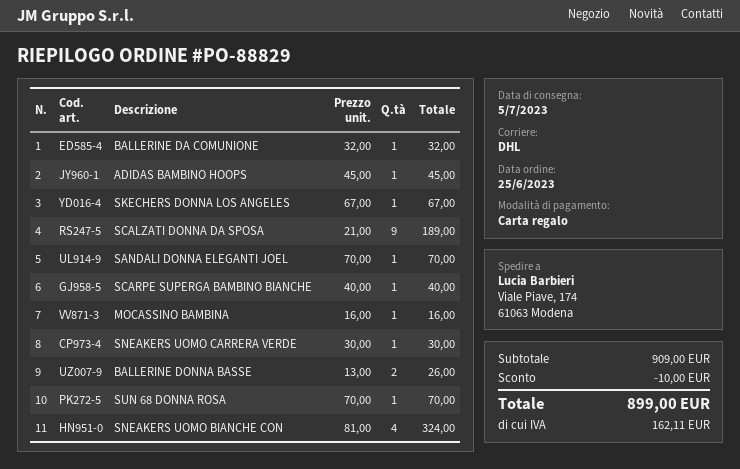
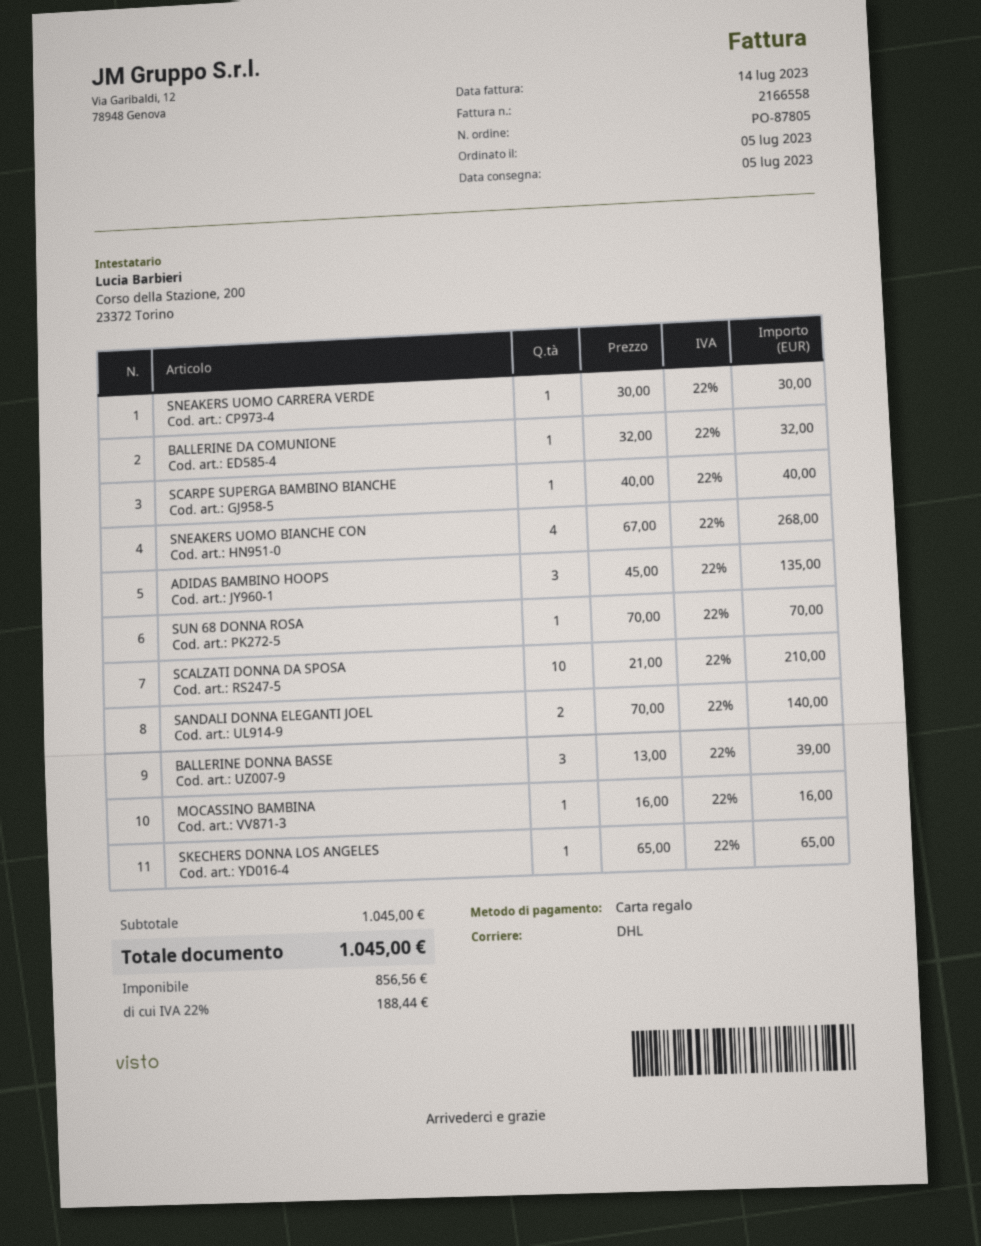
order number: PO-88829 -> PO-87805
order date: 2023-06-25 -> 2023-07-05
ADIDAS BAMBINO HOOPS: 1 x 45.00 = 45.00 -> 3 x 45.00 = 135.00
SKECHERS DONNA LOS ANGELES: 1 x 67.00 = 67.00 -> 1 x 65.00 = 65.00
SCALZATI DONNA DA SPOSA: 9 x 21.00 = 189.00 -> 10 x 21.00 = 210.00
SANDALI DONNA ELEGANTI JOEL: 1 x 70.00 = 70.00 -> 2 x 70.00 = 140.00
BALLERINE DONNA BASSE: 2 x 13.00 = 26.00 -> 3 x 13.00 = 39.00
SNEAKERS UOMO BIANCHE CON: 4 x 81.00 = 324.00 -> 4 x 67.00 = 268.00
subtotal: 909.00 -> 1045.00
discount: 10.00 -> none
tax: 162.11 -> 188.44
total: 899.00 -> 1045.00

